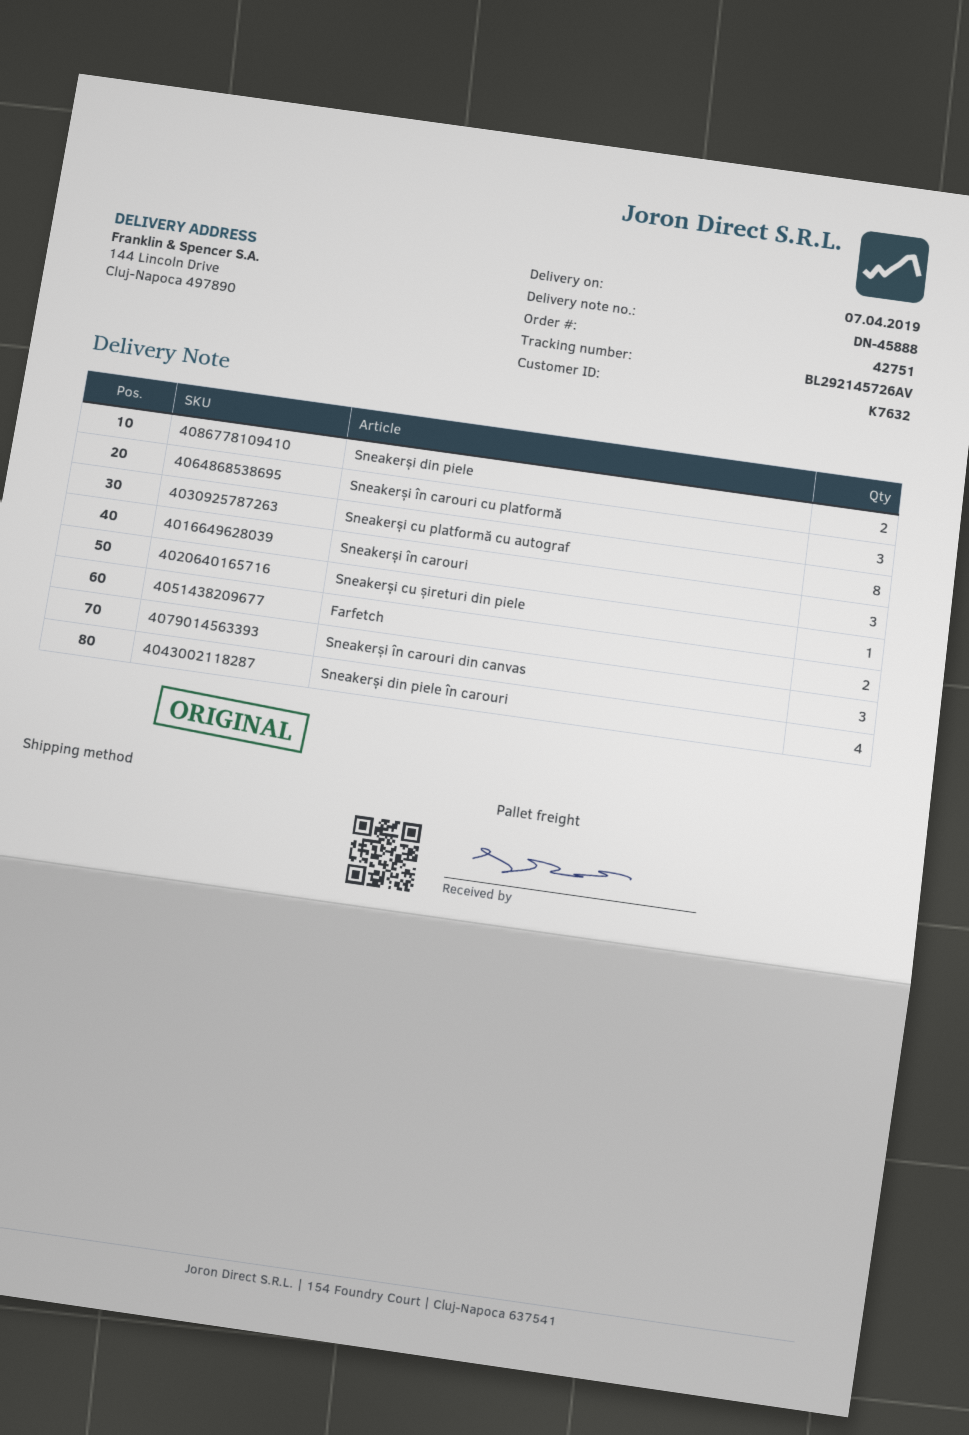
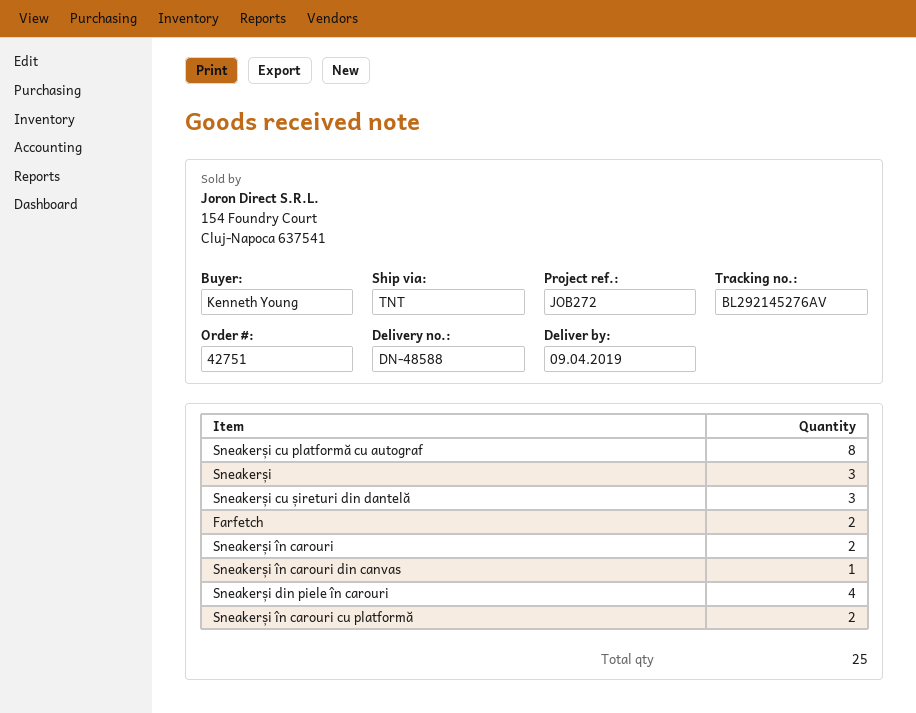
delivery note number: DN-45888 -> DN-48588
delivery date: 2019-04-07 -> 2019-04-09
shipping method: pallet freight -> TNT
tracking number: BL292145726AV -> BL292145276AV
Sneakerși din piele: 2 -> none
Sneakerși în carouri cu platformă: 3 -> 2
Sneakerși în carouri: 3 -> 2
Sneakerși cu șireturi din piele: 1 -> none
Sneakerși în carouri din canvas: 3 -> 1
Sneakerși: none -> 3
Sneakerși cu șireturi din dantelă: none -> 3

